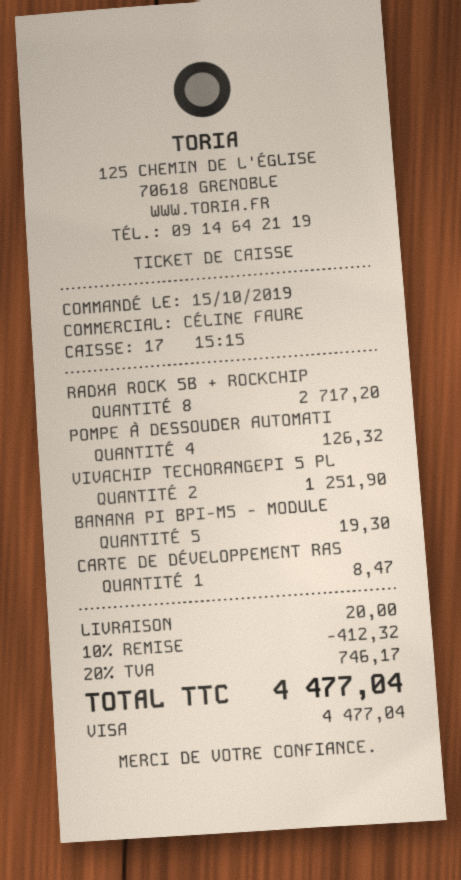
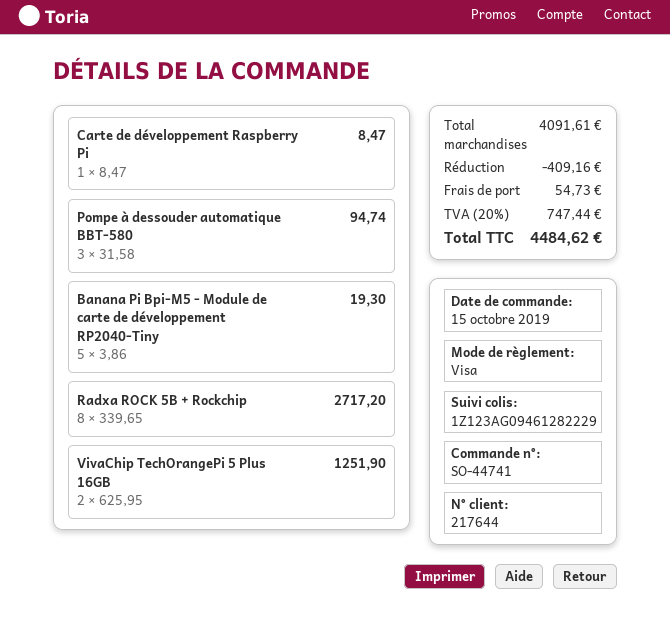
POMPE À DESSOUDER AUTOMATI: 4 for 126.32 -> 3 for 94.74
discount: 412.32 -> 409.16
shipping: 20.00 -> 54.73
tax: 20% = 746.17 -> 20% = 747.44
total: 4477.04 -> 4484.62

